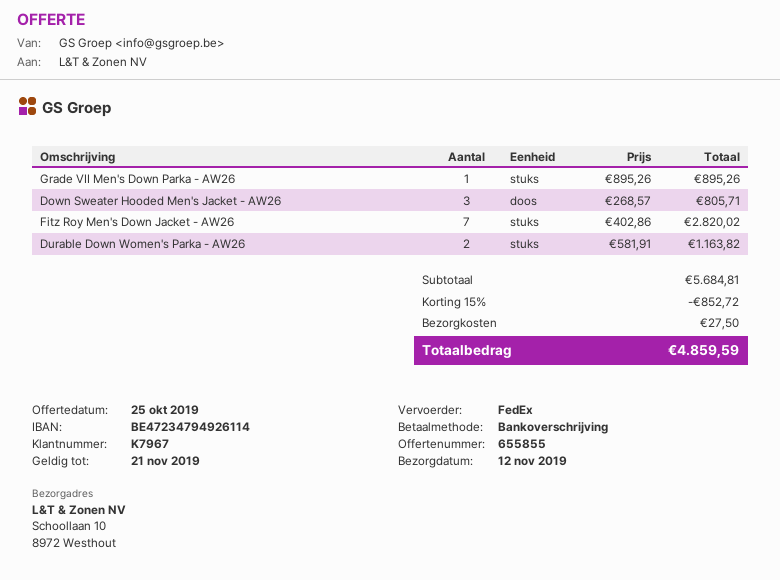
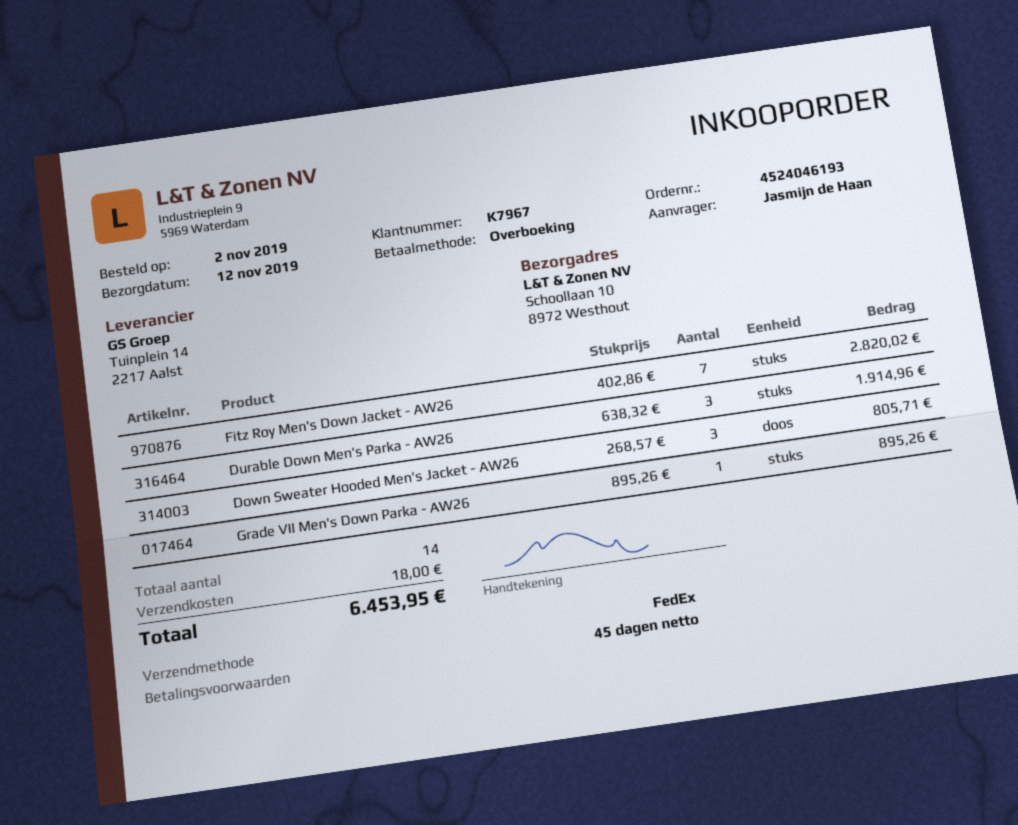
Durable Down Women's Parka - AW26: 2 x 581.91 = 1163.82 -> none
Durable Down Men's Parka - AW26: none -> 3 x 638.32 = 1914.96
discount: 15% = 852.72 -> none
shipping: 27.50 -> 18.00
total: 4859.59 -> 6453.95

